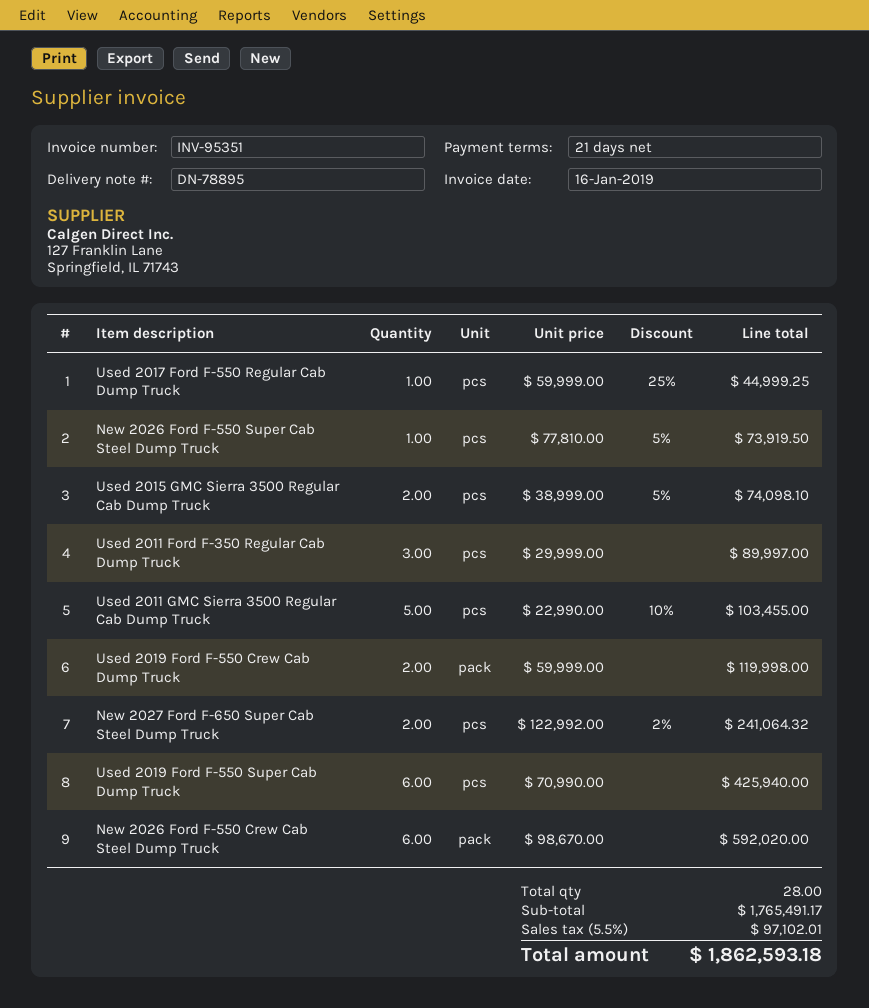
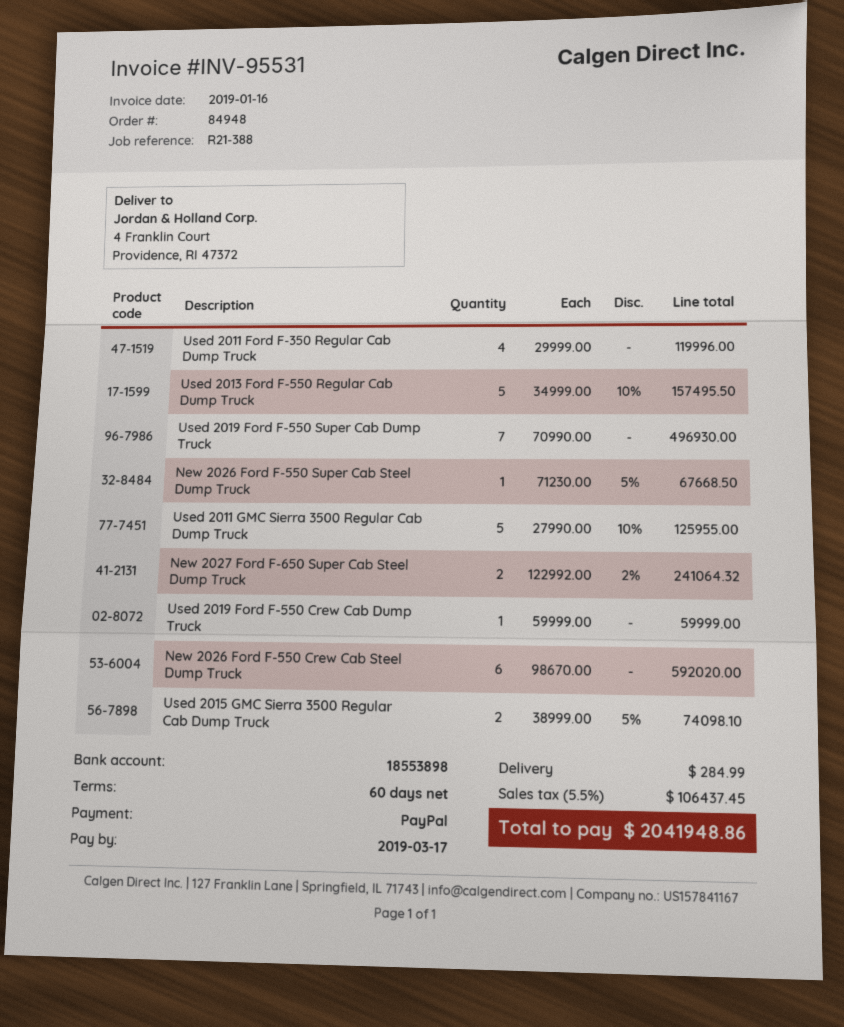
invoice number: INV-95351 -> INV-95531
payment terms: 21 days -> 60 days
Used 2017 Ford F-550 Regular Cab Dump Truck: 1 x 59999.00 - 25% = 44999.25 -> none
New 2026 Ford F-550 Super Cab Steel Dump Truck: 1 x 77810.00 - 5% = 73919.50 -> 1 x 71230.00 - 5% = 67668.50
Used 2011 Ford F-350 Regular Cab Dump Truck: 3 x 29999.00 = 89997.00 -> 4 x 29999.00 = 119996.00
Used 2011 GMC Sierra 3500 Regular Cab Dump Truck: 5 x 22990.00 - 10% = 103455.00 -> 5 x 27990.00 - 10% = 125955.00
Used 2019 Ford F-550 Crew Cab Dump Truck: 2 x 59999.00 = 119998.00 -> 1 x 59999.00 = 59999.00
Used 2019 Ford F-550 Super Cab Dump Truck: 6 x 70990.00 = 425940.00 -> 7 x 70990.00 = 496930.00
Used 2013 Ford F-550 Regular Cab Dump Truck: none -> 5 x 34999.00 - 10% = 157495.50
shipping: none -> 284.99
tax: 5.5% = 97102.01 -> 5.5% = 106437.45
total: 1862593.18 -> 2041948.86

